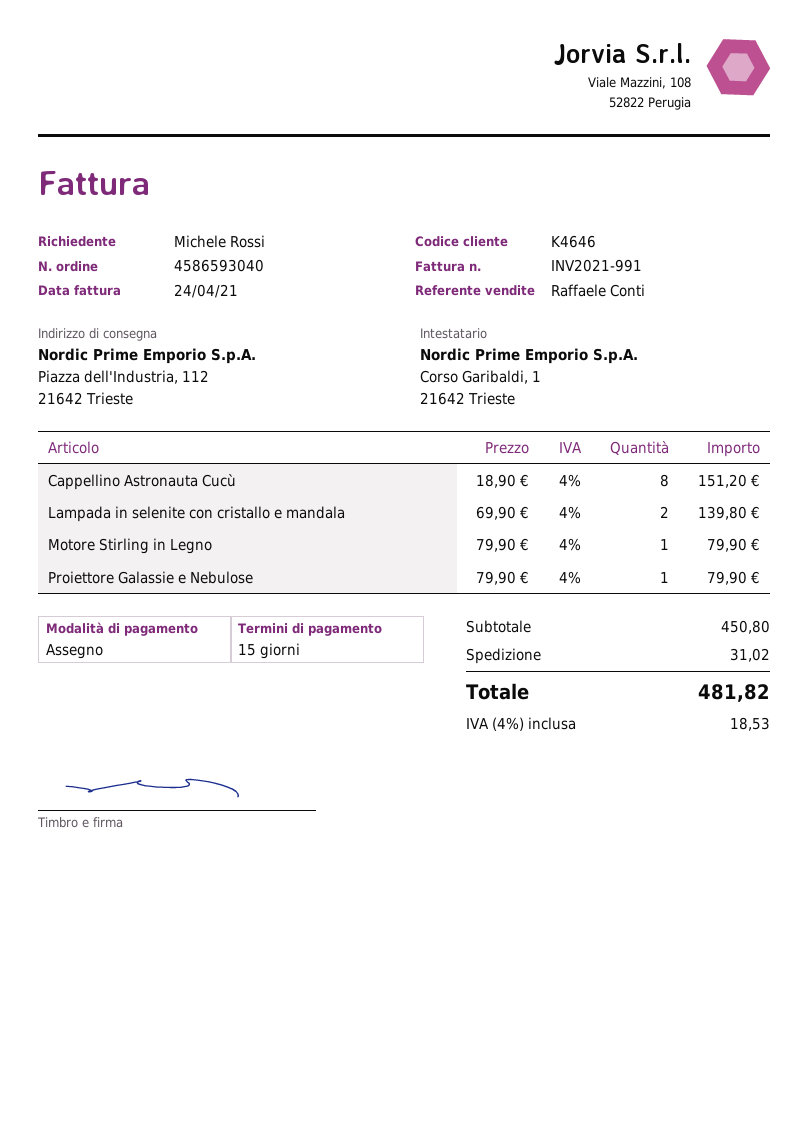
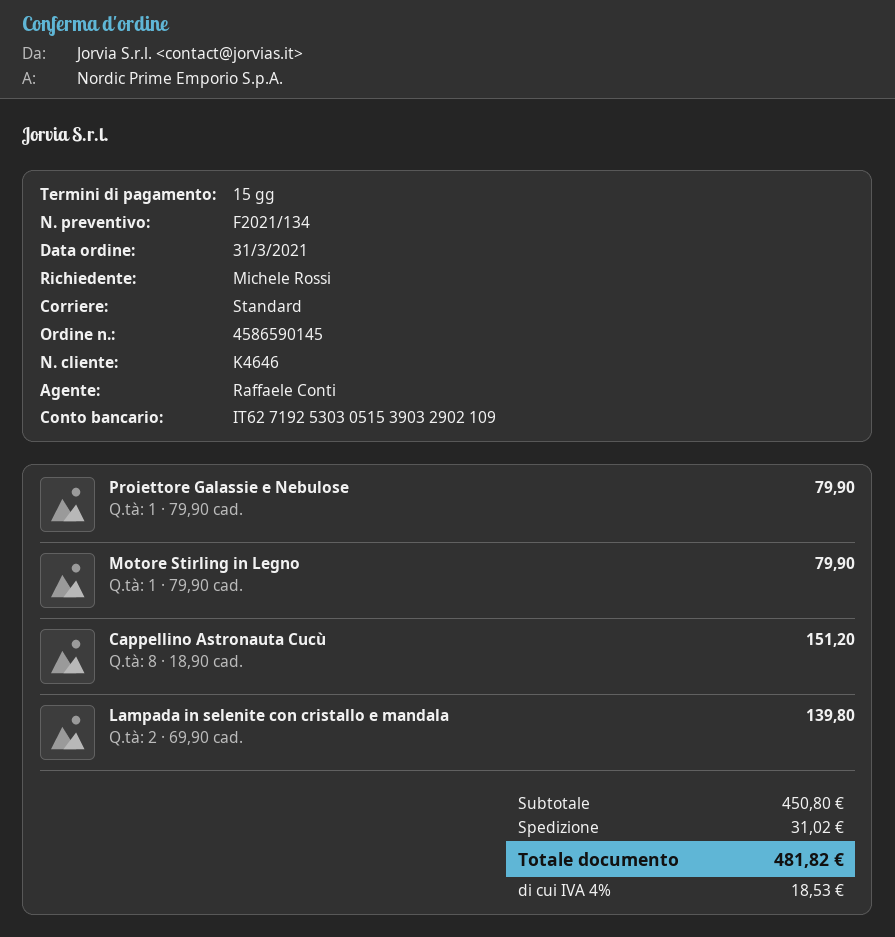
order number: 4586593040 -> 4586590145

